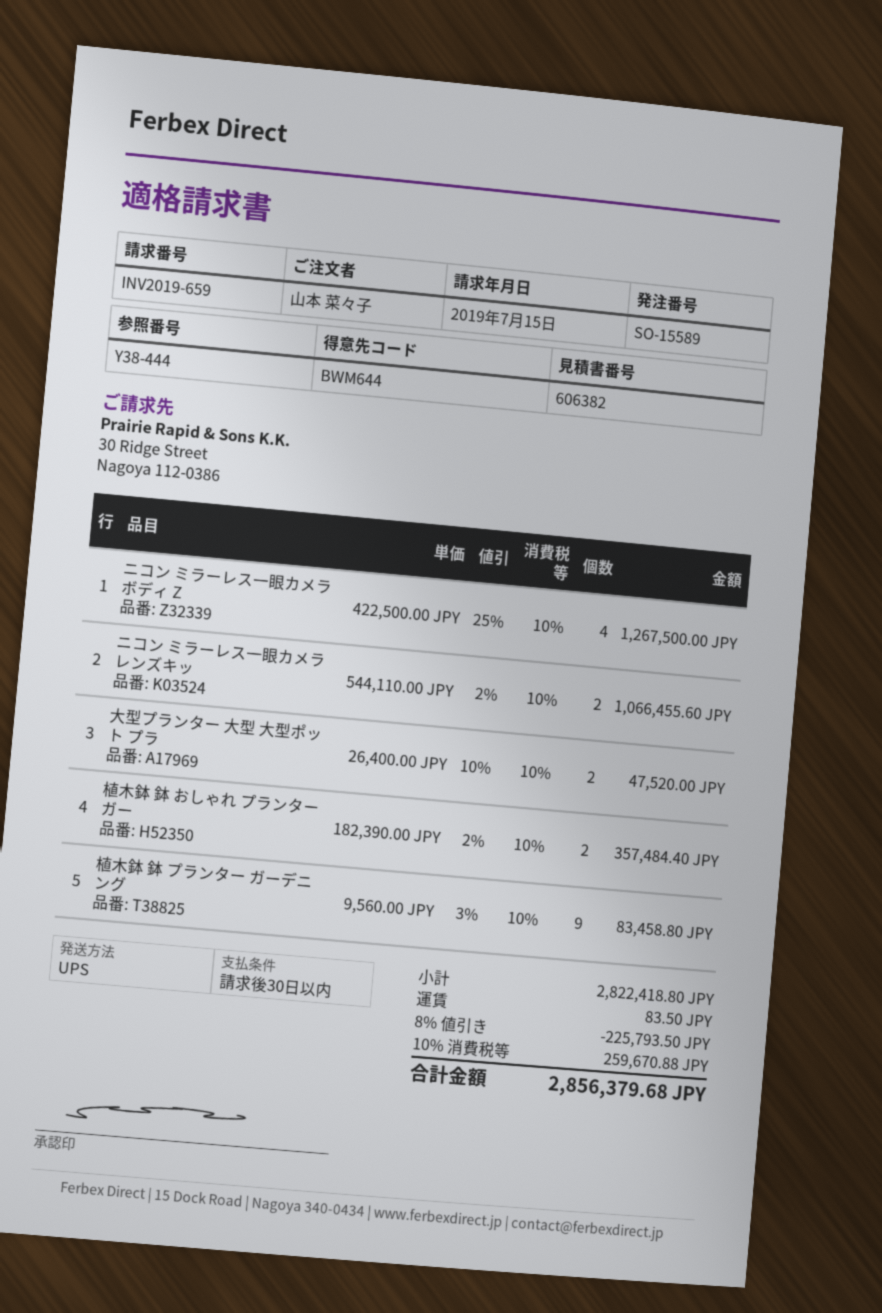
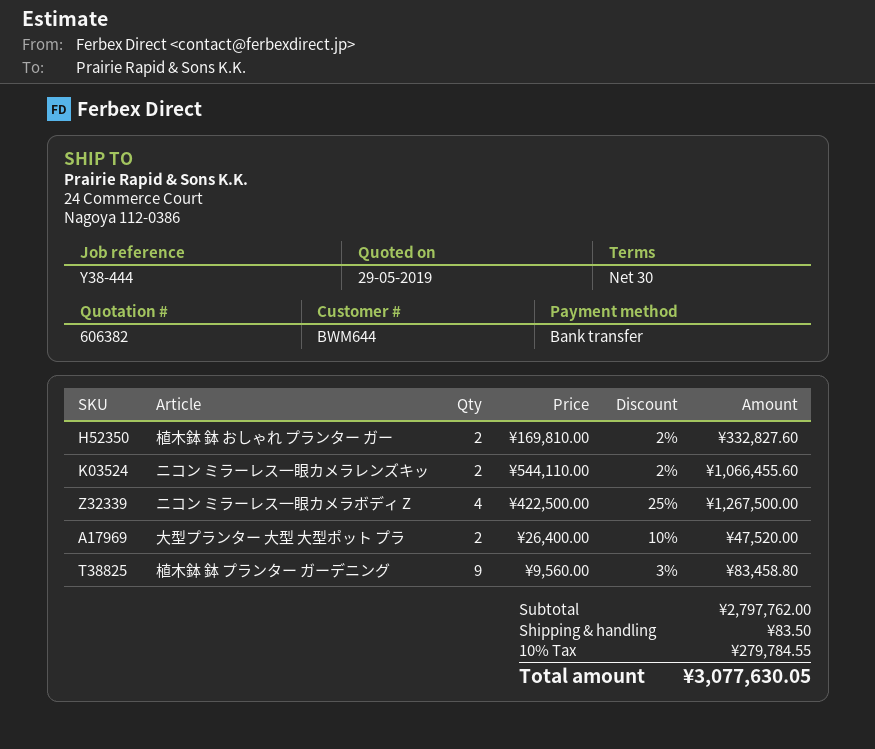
植木鉢 鉢 おしゃれ プランター ガー: 2 x 182390.00 - 2% = 357484.40 -> 2 x 169810.00 - 2% = 332827.60
subtotal: 2822418.80 -> 2797762.00
discount: 8% = 225793.50 -> none
tax: 10% = 259670.88 -> 10% = 279784.55
total: 2856379.68 -> 3077630.05

